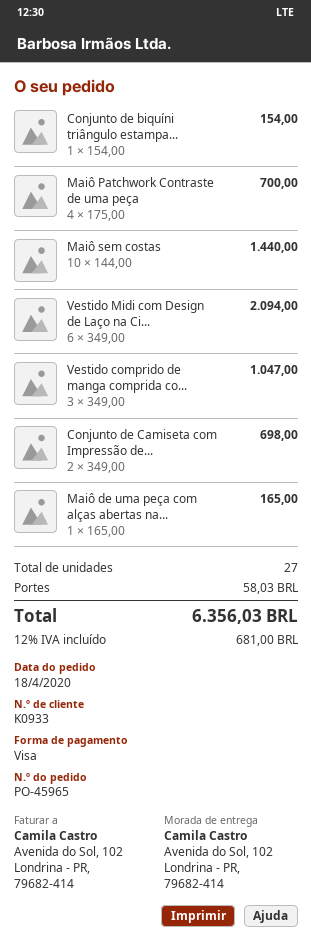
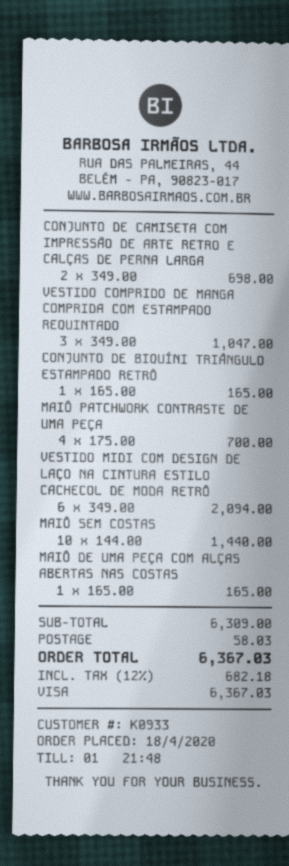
Conjunto de biquíni triângulo estampa...: 1 x 154.00 = 154.00 -> 1 x 165.00 = 165.00
tax: 12% = 681.00 -> 12% = 682.18
total: 6356.03 -> 6367.03

